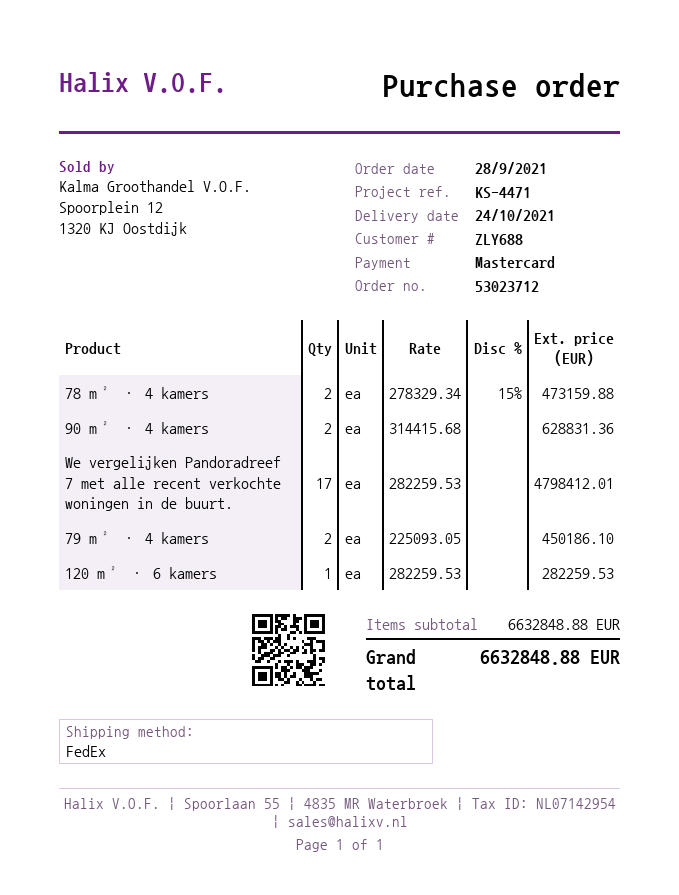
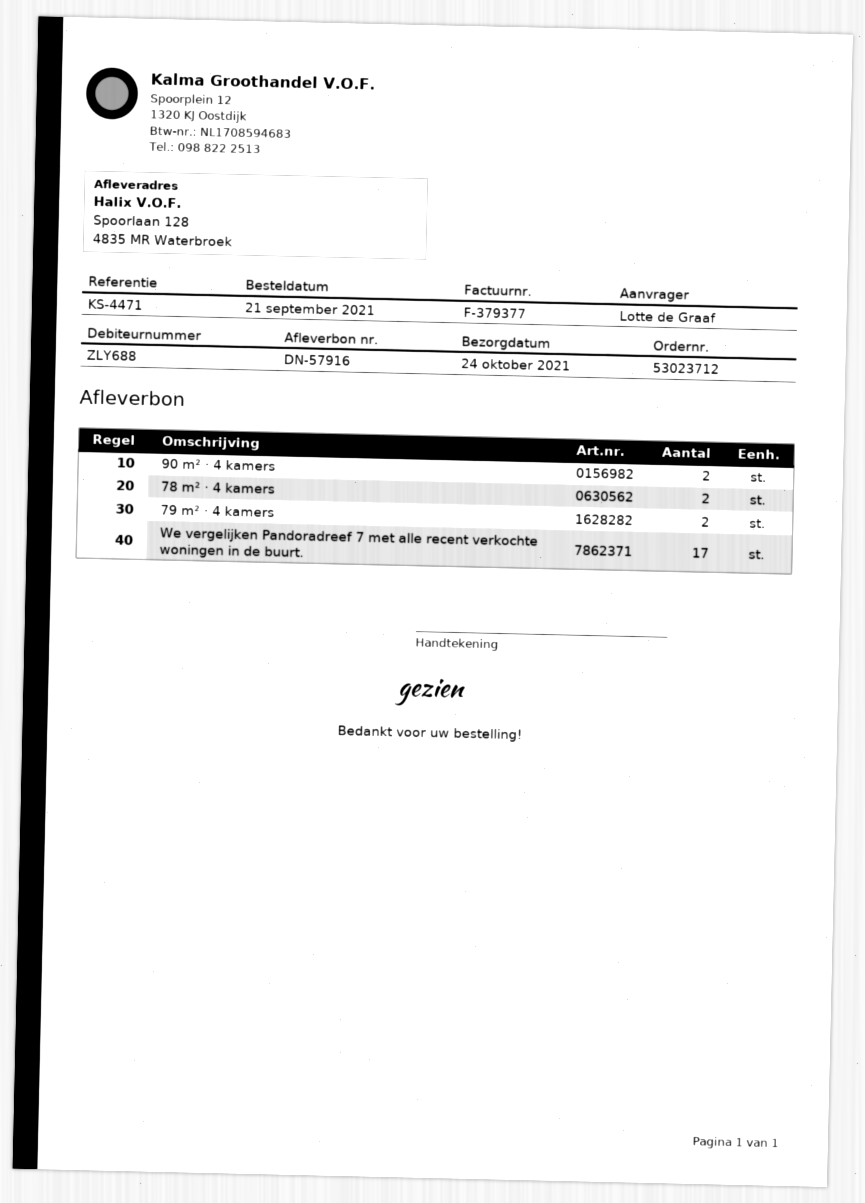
order date: 2021-09-28 -> 2021-09-21
120 m² · 6 kamers: 1 -> none

